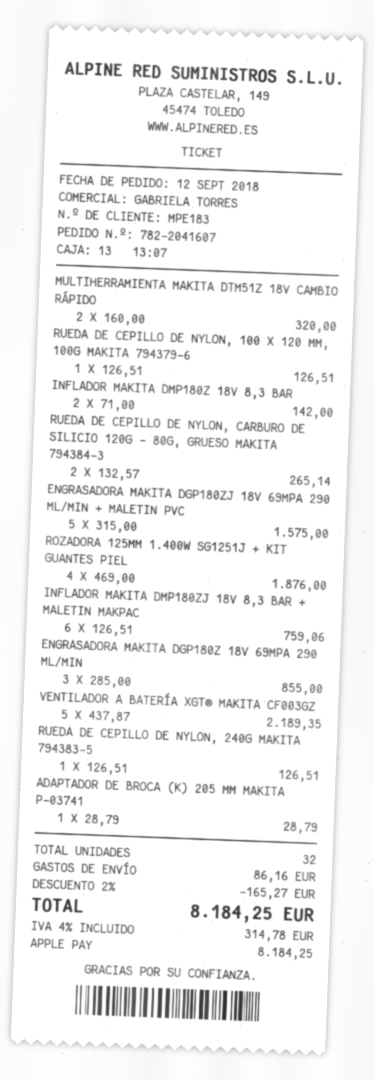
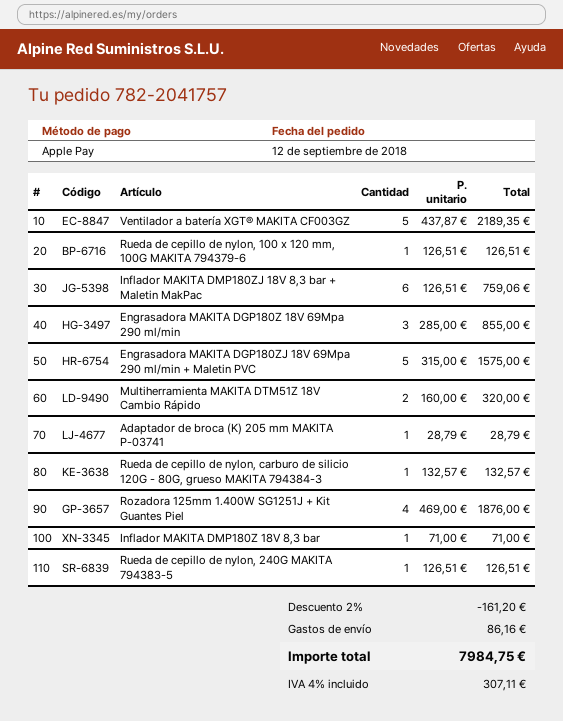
order number: 782-2041607 -> 782-2041757
INFLADOR MAKITA DMP180Z 18V 8,3 BAR: 2 x 71.00 = 142.00 -> 1 x 71.00 = 71.00
RUEDA DE CEPILLO DE NYLON, CARBURO DE SILICIO 120G - 80G, GRUESO MAKITA 794384-3: 2 x 132.57 = 265.14 -> 1 x 132.57 = 132.57
discount: 2% = 165.27 -> 2% = 161.20
tax: 4% = 314.78 -> 4% = 307.11
total: 8184.25 -> 7984.75

